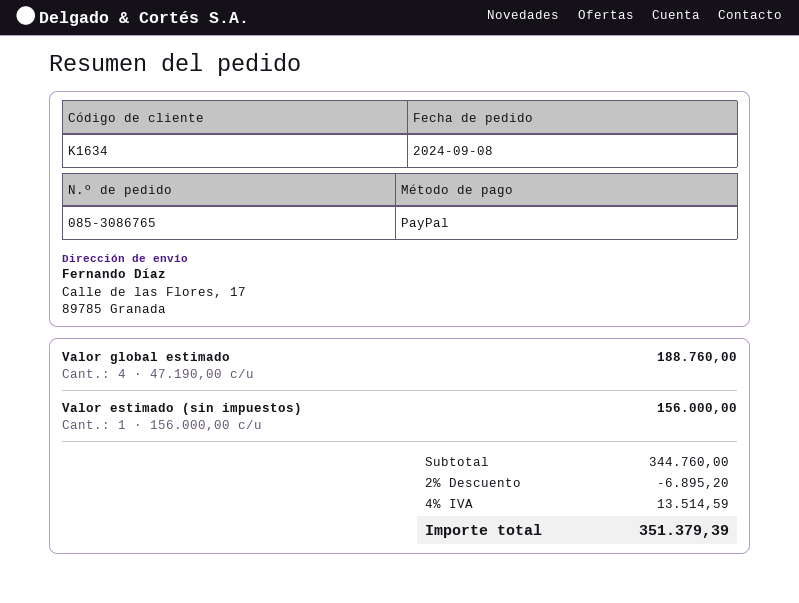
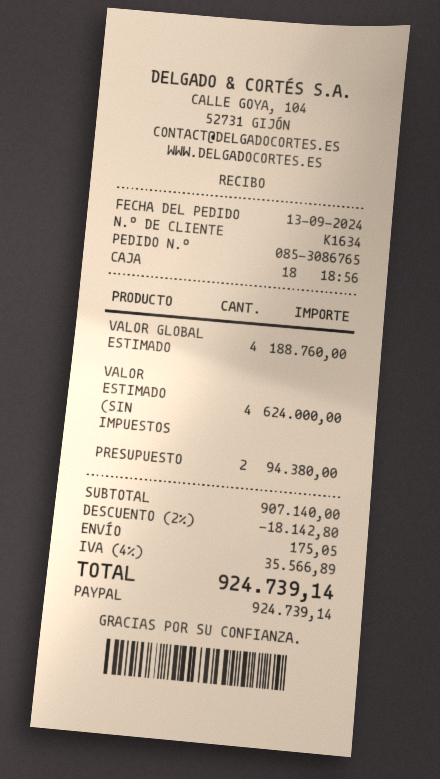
order date: 2024-09-08 -> 2024-09-13
Valor estimado (sin impuestos): 1 for 156000.00 -> 4 for 624000.00
PRESUPUESTO: none -> 2 for 94380.00
subtotal: 344760.00 -> 907140.00
discount: 2% = 6895.20 -> 2% = 18142.80
shipping: none -> 175.05
tax: 4% = 13514.59 -> 4% = 35566.89
total: 351379.39 -> 924739.14

